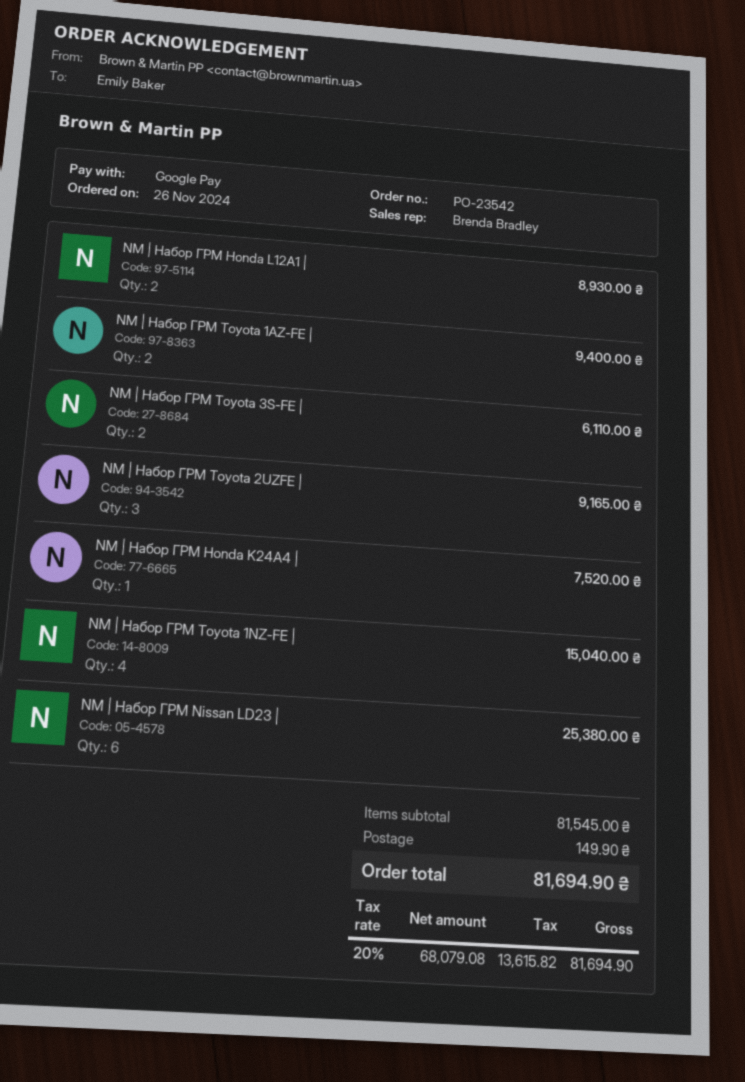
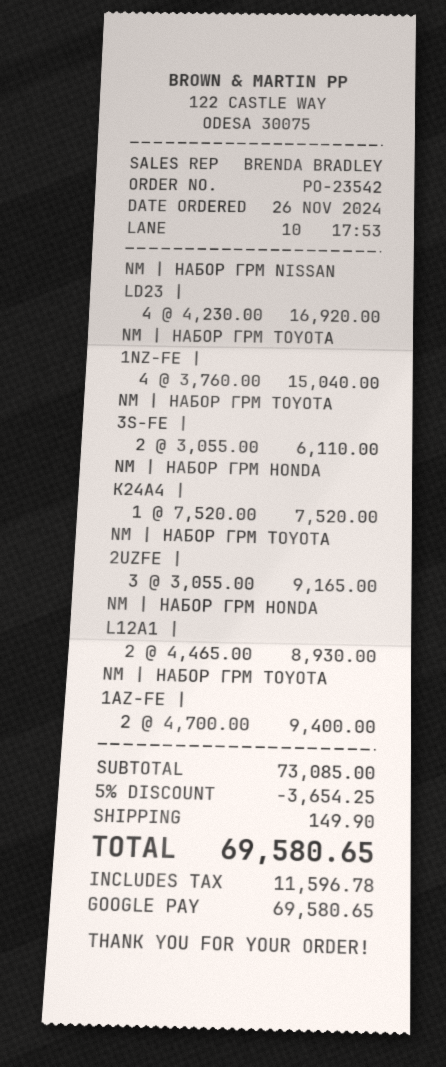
NM | Набор ГРМ Nissan LD23 |: 6 for 25380.00 -> 4 for 16920.00
subtotal: 81545.00 -> 73085.00
discount: none -> 5% = 3654.25
tax: 13615.82 -> 11596.78
total: 81694.90 -> 69580.65

